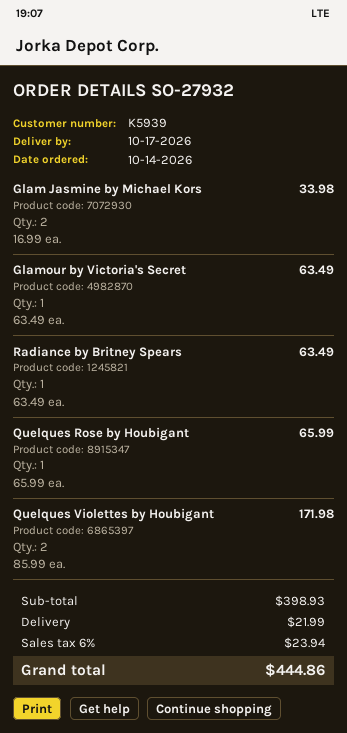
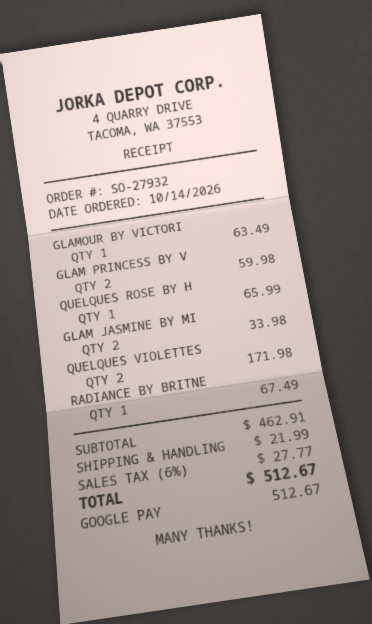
Radiance by Britney Spears: 1 for 63.49 -> 1 for 67.49
GLAM PRINCESS BY V: none -> 2 for 59.98
subtotal: 398.93 -> 462.91
tax: 6% = 23.94 -> 6% = 27.77
total: 444.86 -> 512.67

